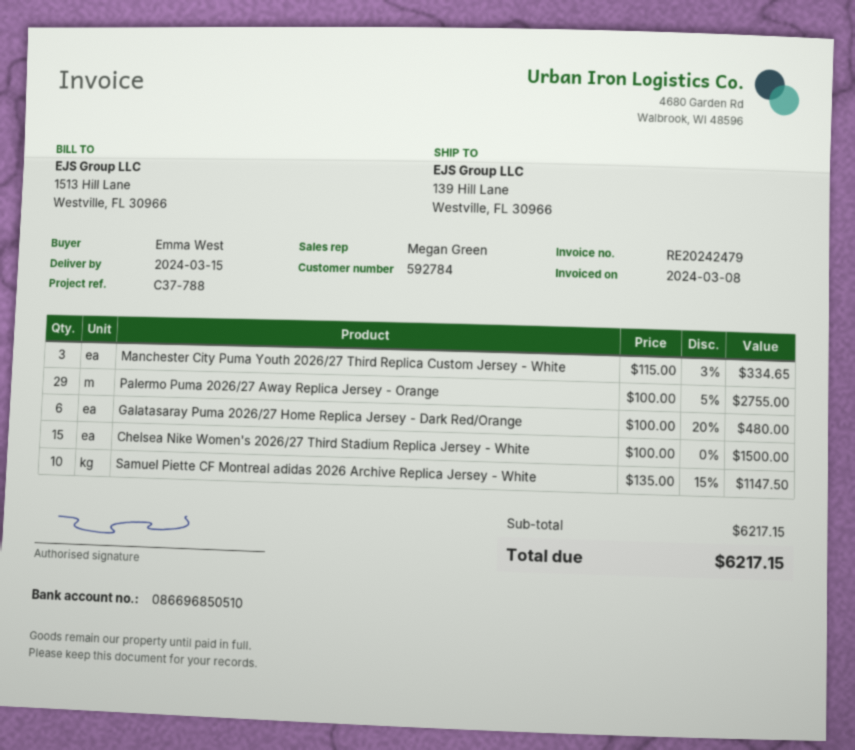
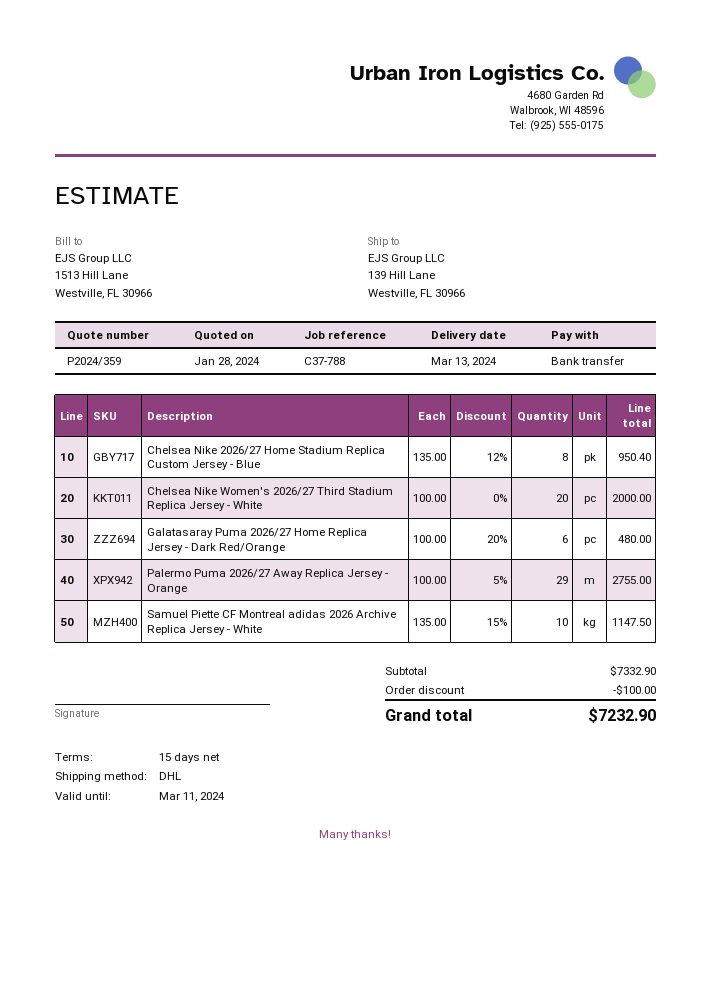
delivery date: 2024-03-15 -> 2024-03-13
Manchester City Puma Youth 2026/27 Third Replica Custom Jersey - White: 3 x 115.00 - 3% = 334.65 -> none
Chelsea Nike Women's 2026/27 Third Stadium Replica Jersey - White: 15 x 100.00 = 1500.00 -> 20 x 100.00 = 2000.00
Chelsea Nike 2026/27 Home Stadium Replica Custom Jersey - Blue: none -> 8 x 135.00 - 12% = 950.40
subtotal: 6217.15 -> 7332.90
discount: none -> 100.00
total: 6217.15 -> 7232.90

